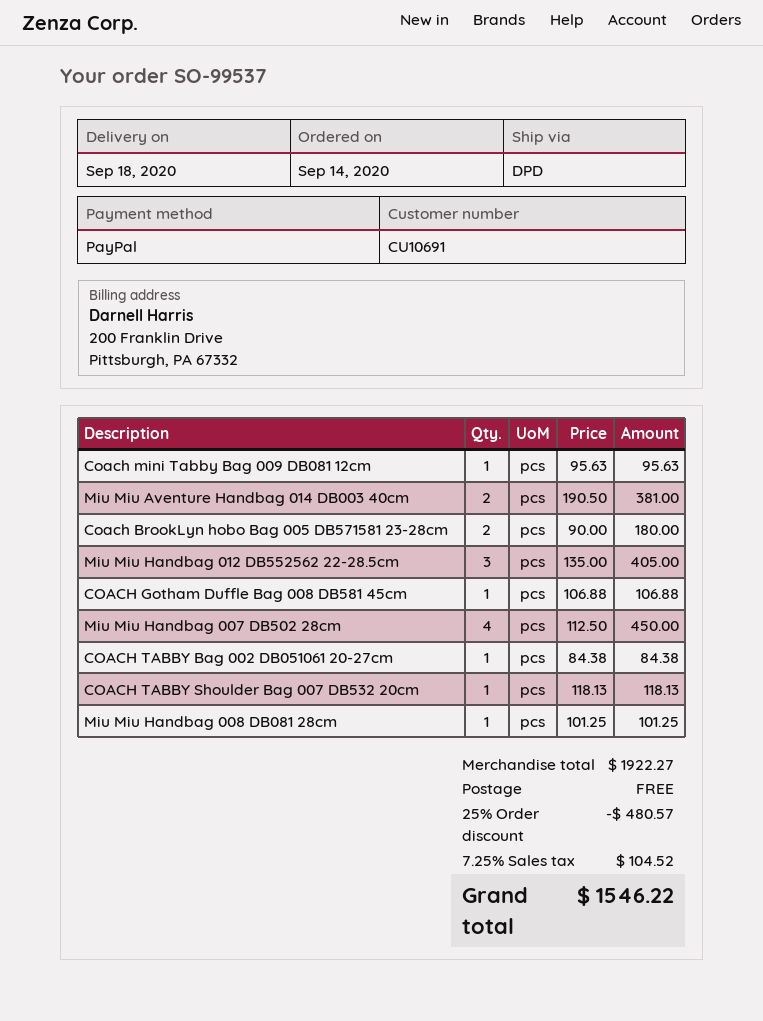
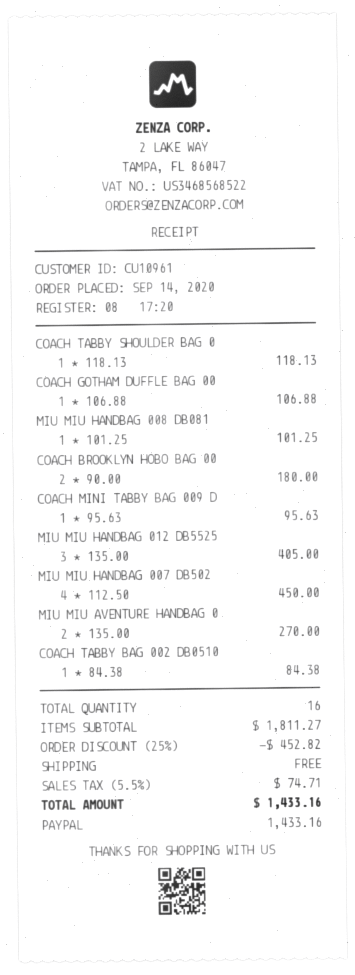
customer number: CU10691 -> CU10961
Miu Miu Aventure Handbag 014 DB003 40cm: 2 x 190.50 = 381.00 -> 2 x 135.00 = 270.00
subtotal: 1922.27 -> 1811.27
discount: 25% = 480.57 -> 25% = 452.82
tax: 7.25% = 104.52 -> 5.5% = 74.71
total: 1546.22 -> 1433.16

